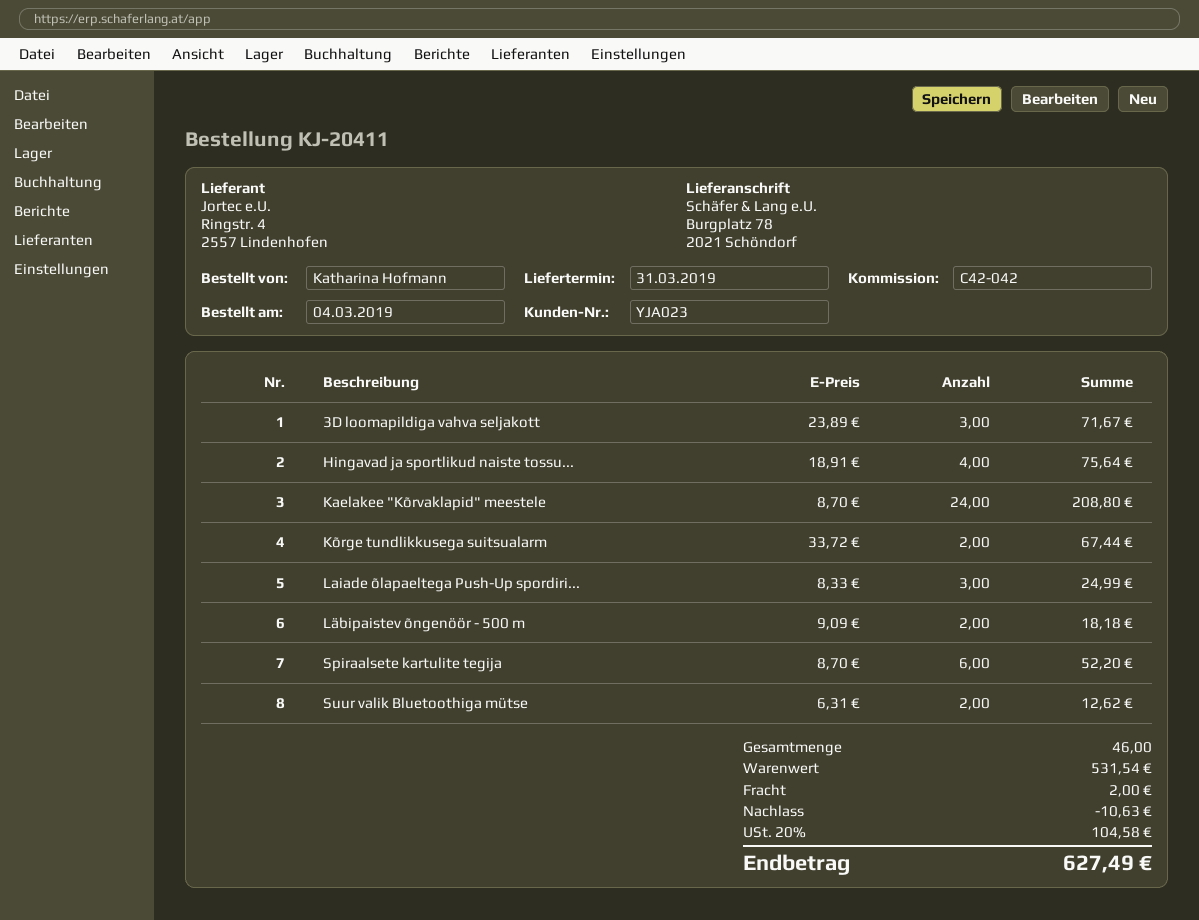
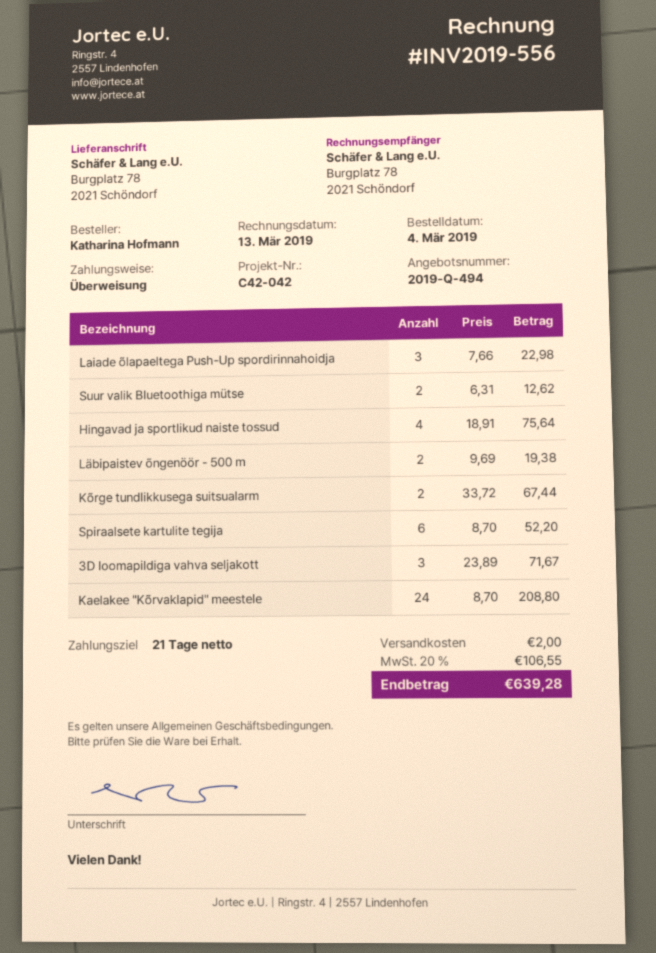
Laiade õlapaeltega Push-Up spordiri...: 3 x 8.33 = 24.99 -> 3 x 7.66 = 22.98
Läbipaistev õngenöör - 500 m: 2 x 9.09 = 18.18 -> 2 x 9.69 = 19.38
discount: 10.63 -> none
tax: 20% = 104.58 -> 20% = 106.55
total: 627.49 -> 639.28

